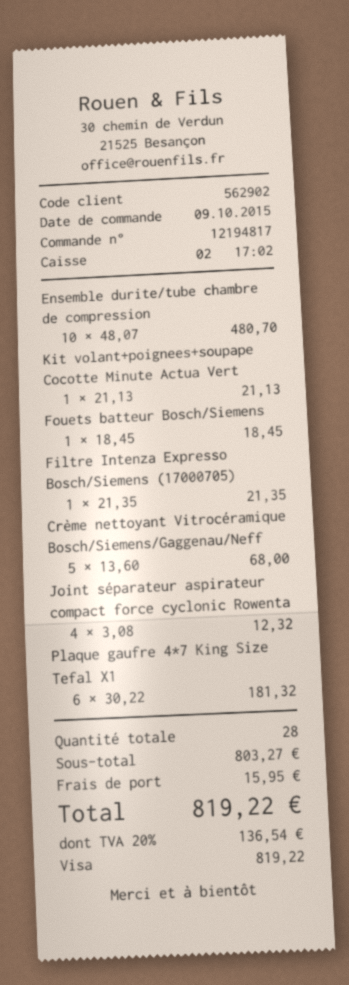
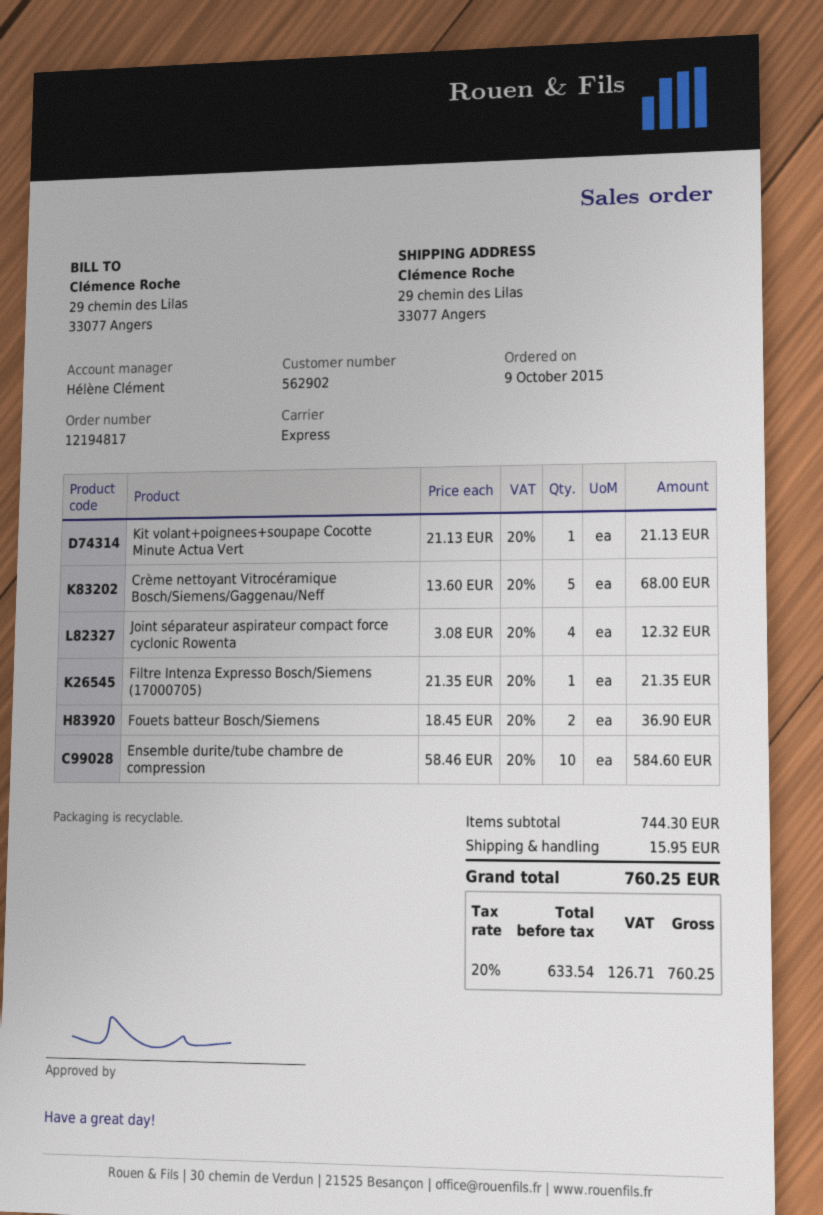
Ensemble durite/tube chambre de compression: 10 x 48.07 = 480.70 -> 10 x 58.46 = 584.60
Fouets batteur Bosch/Siemens: 1 x 18.45 = 18.45 -> 2 x 18.45 = 36.90
Plaque gaufre 4*7 King Size Tefal X1: 6 x 30.22 = 181.32 -> none
subtotal: 803.27 -> 744.30
tax: 20% = 136.54 -> 20% = 126.71
total: 819.22 -> 760.25

